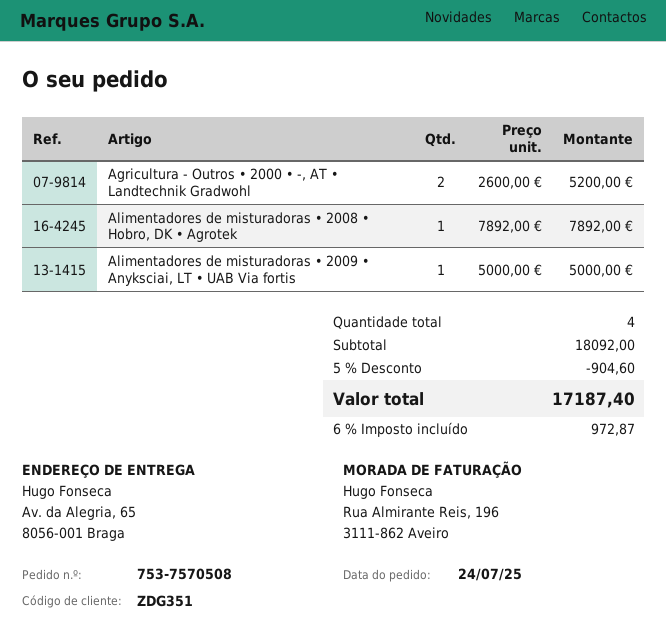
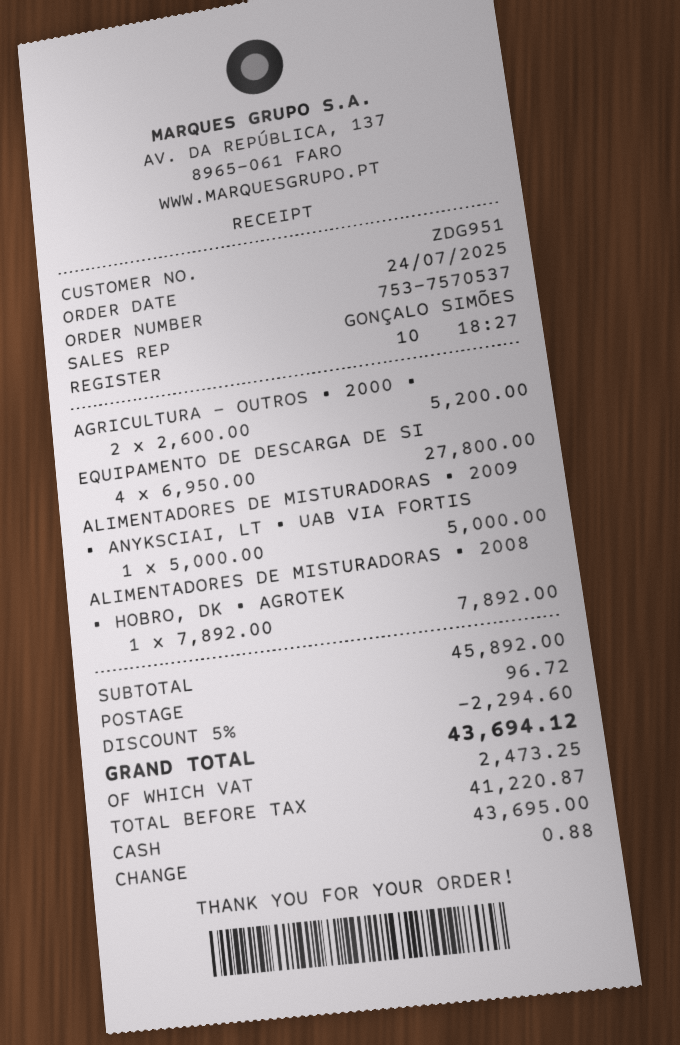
order number: 753-7570508 -> 753-7570537
customer number: ZDG351 -> ZDG951
EQUIPAMENTO DE DESCARGA DE SI: none -> 4 x 6950.00 = 27800.00
subtotal: 18092.00 -> 45892.00
discount: 5% = 904.60 -> 5% = 2294.60
shipping: none -> 96.72
tax: 972.87 -> 2473.25
total: 17187.40 -> 43694.12

